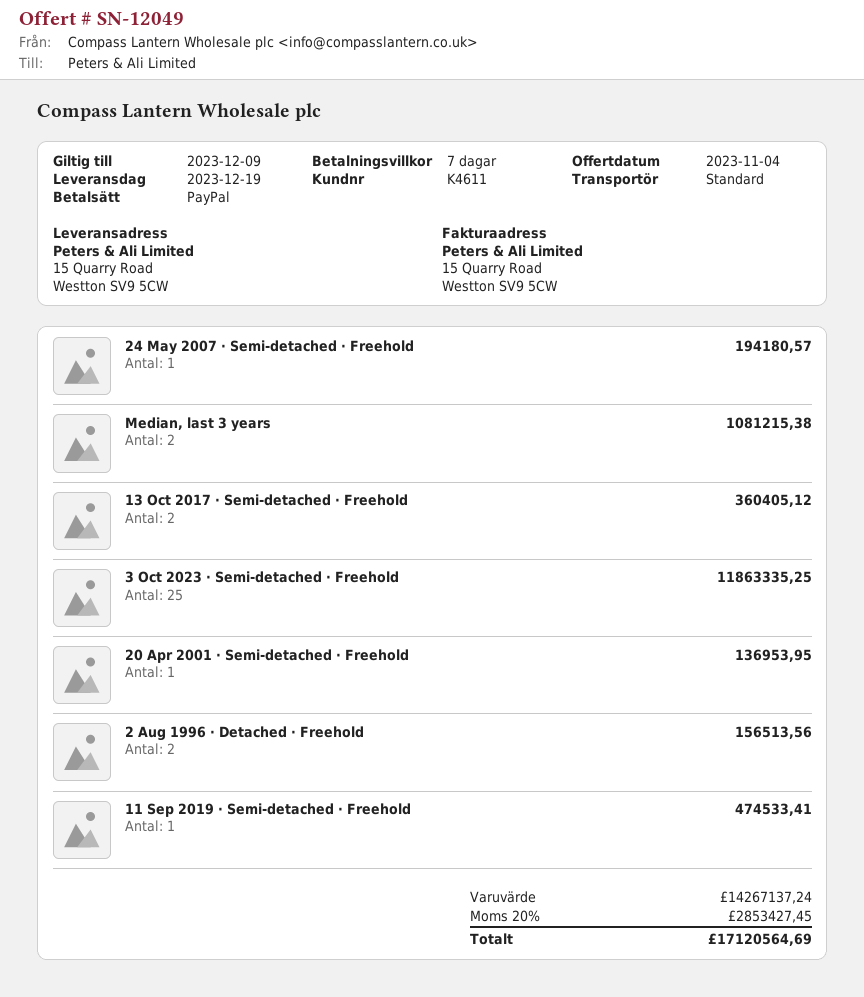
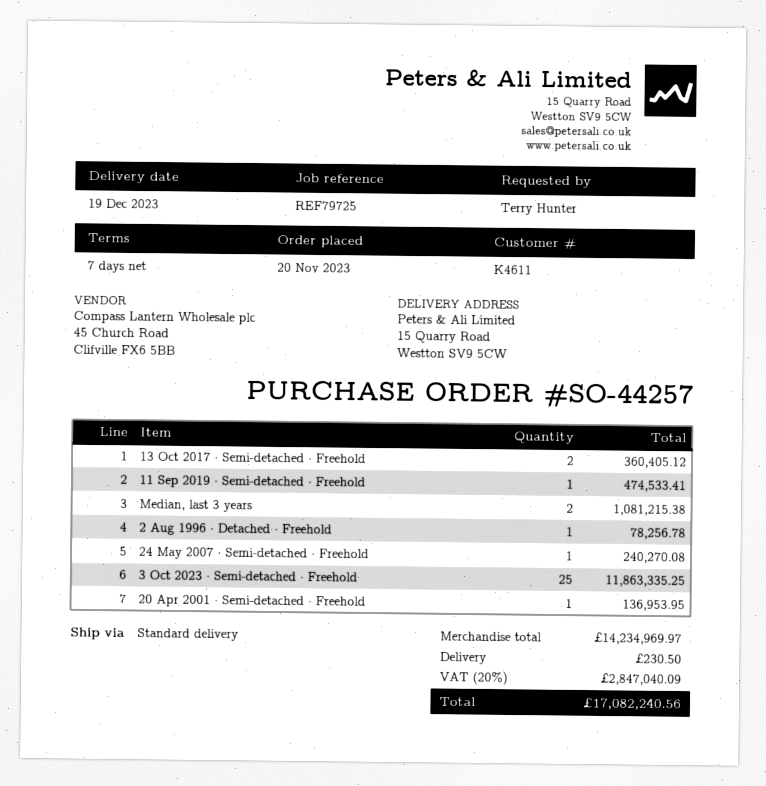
24 May 2007 · Semi-detached · Freehold: 1 for 194180.57 -> 1 for 240270.08
2 Aug 1996 · Detached · Freehold: 2 for 156513.56 -> 1 for 78256.78
subtotal: 14267137.24 -> 14234969.97
shipping: none -> 230.50
tax: 20% = 2853427.45 -> 20% = 2847040.09
total: 17120564.69 -> 17082240.56

